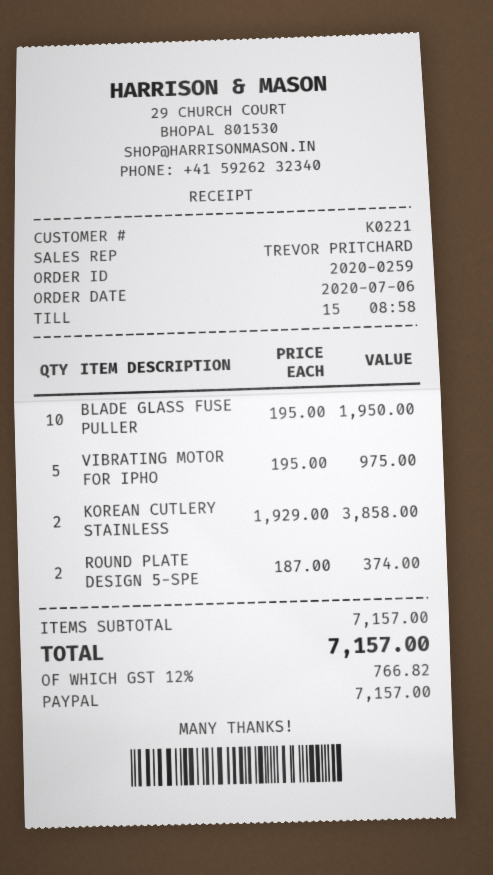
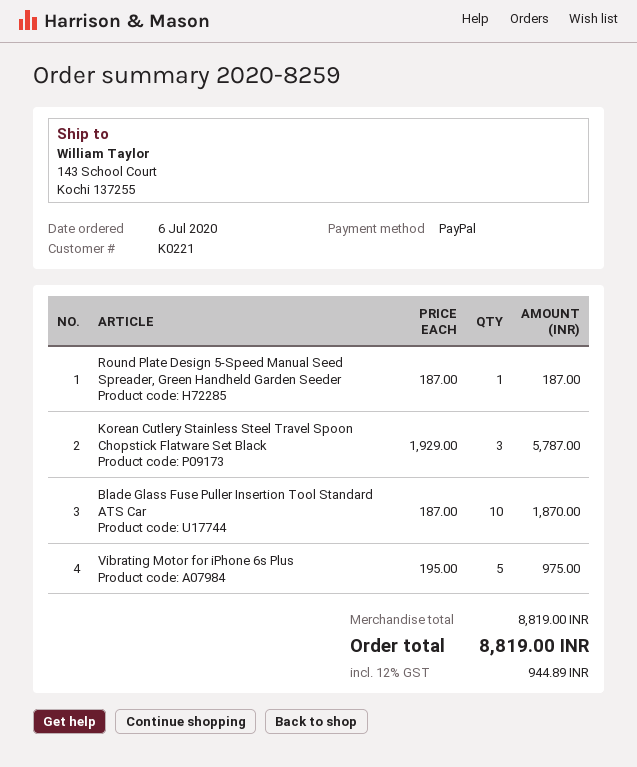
order number: 2020-0259 -> 2020-8259
BLADE GLASS FUSE PULLER: 10 x 195.00 = 1950.00 -> 10 x 187.00 = 1870.00
KOREAN CUTLERY STAINLESS: 2 x 1929.00 = 3858.00 -> 3 x 1929.00 = 5787.00
ROUND PLATE DESIGN 5-SPE: 2 x 187.00 = 374.00 -> 1 x 187.00 = 187.00
subtotal: 7157.00 -> 8819.00
tax: 12% = 766.82 -> 12% = 944.89
total: 7157.00 -> 8819.00

